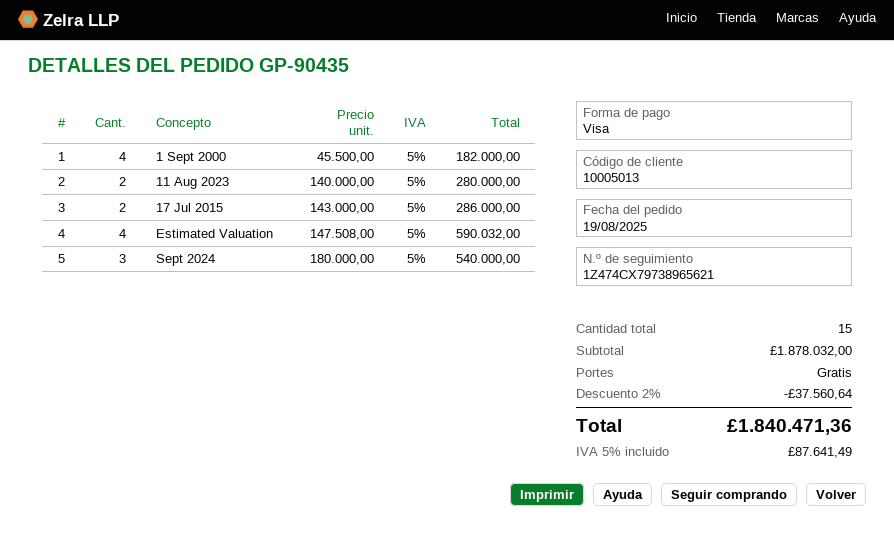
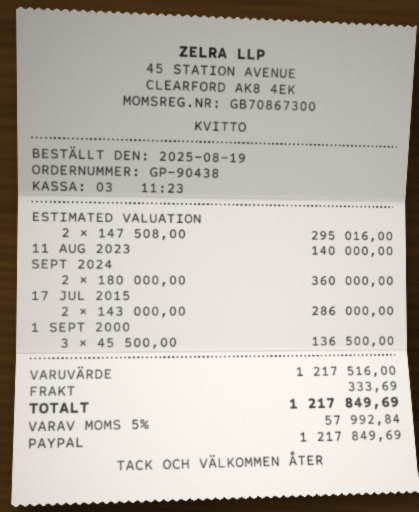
order number: GP-90435 -> GP-90438
payment method: Visa -> PayPal
1 Sept 2000: 4 x 45500.00 = 182000.00 -> 3 x 45500.00 = 136500.00
11 Aug 2023: 2 x 140000.00 = 280000.00 -> 1 x 140000.00 = 140000.00
Estimated Valuation: 4 x 147508.00 = 590032.00 -> 2 x 147508.00 = 295016.00
Sept 2024: 3 x 180000.00 = 540000.00 -> 2 x 180000.00 = 360000.00
subtotal: 1878032.00 -> 1217516.00
discount: 2% = 37560.64 -> none
shipping: 0.00 -> 333.69
tax: 5% = 87641.49 -> 5% = 57992.84
total: 1840471.36 -> 1217849.69

